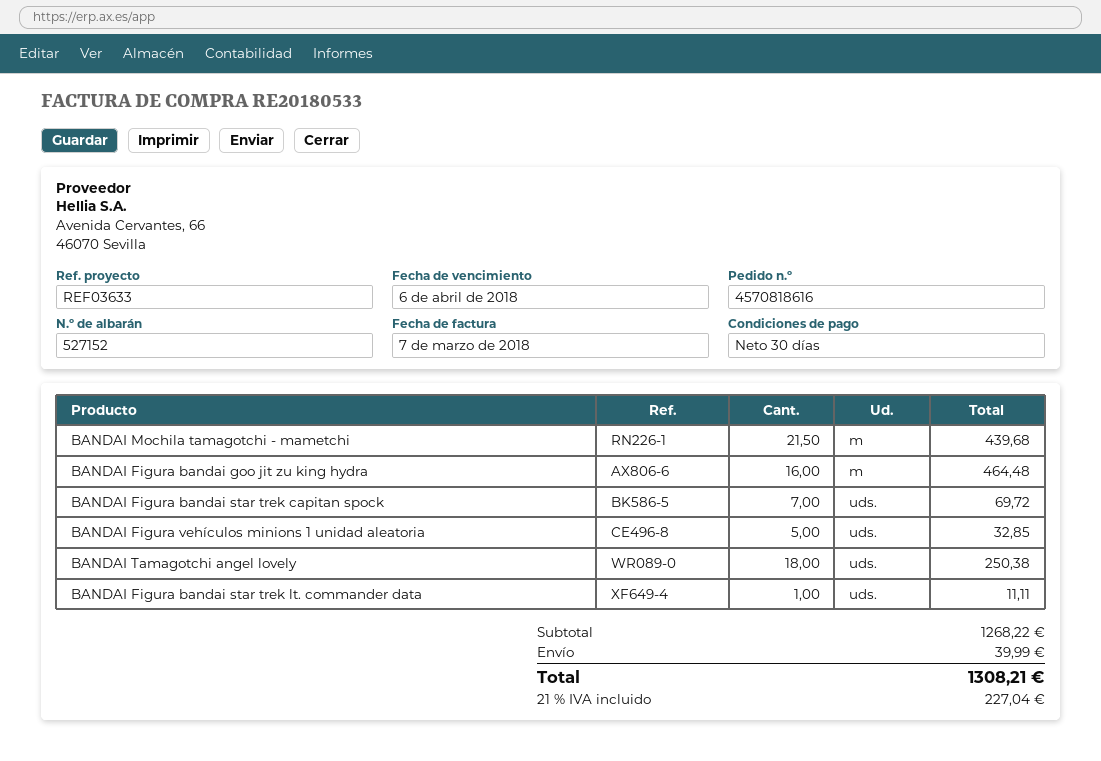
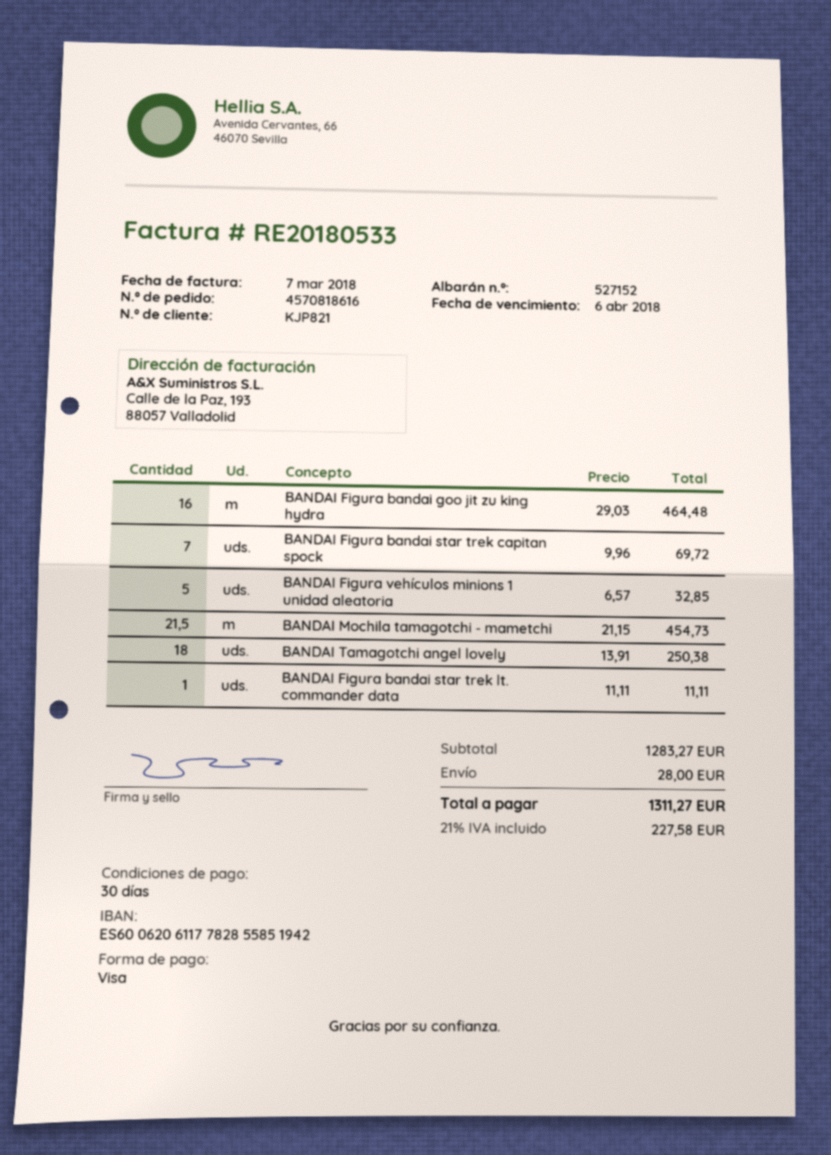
BANDAI Mochila tamagotchi - mametchi: 21.5 for 439.68 -> 21.5 for 454.73
subtotal: 1268.22 -> 1283.27
shipping: 39.99 -> 28.00
tax: 21% = 227.04 -> 21% = 227.58
total: 1308.21 -> 1311.27

